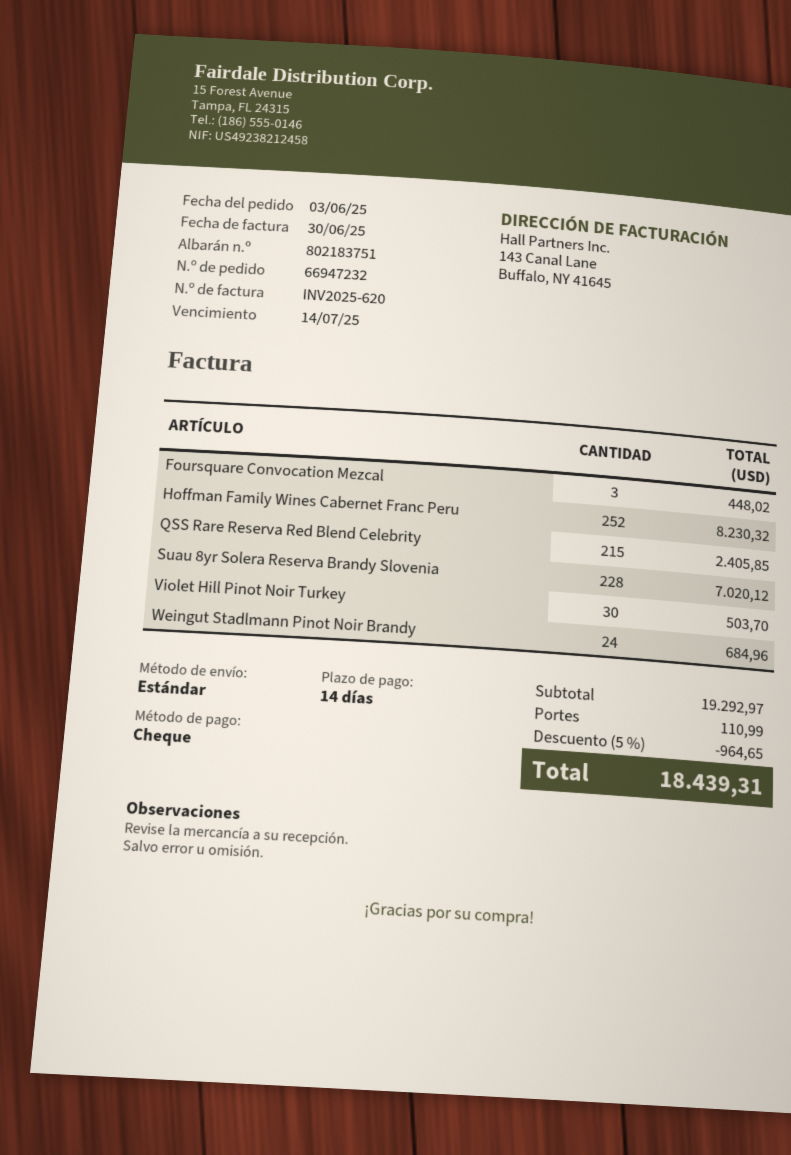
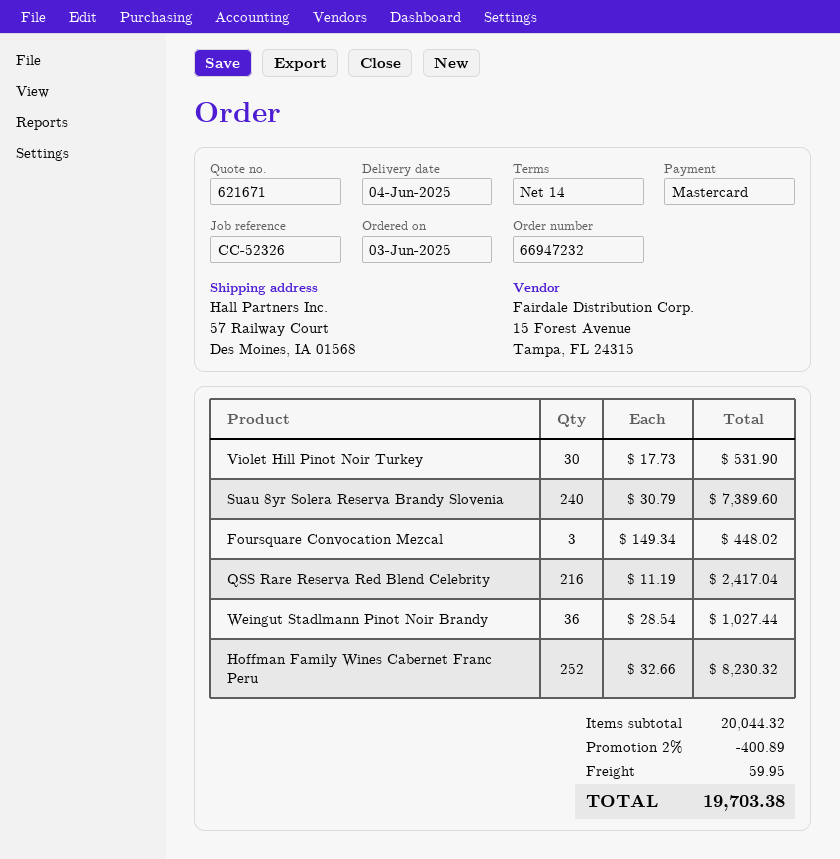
payment method: cheque -> Mastercard
QSS Rare Reserva Red Blend Celebrity: 215 for 2405.85 -> 216 for 2417.04
Suau 8yr Solera Reserva Brandy Slovenia: 228 for 7020.12 -> 240 for 7389.60
Violet Hill Pinot Noir Turkey: 30 for 503.70 -> 30 for 531.90
Weingut Stadlmann Pinot Noir Brandy: 24 for 684.96 -> 36 for 1027.44
subtotal: 19292.97 -> 20044.32
discount: 5% = 964.65 -> 2% = 400.89
shipping: 110.99 -> 59.95
total: 18439.31 -> 19703.38

